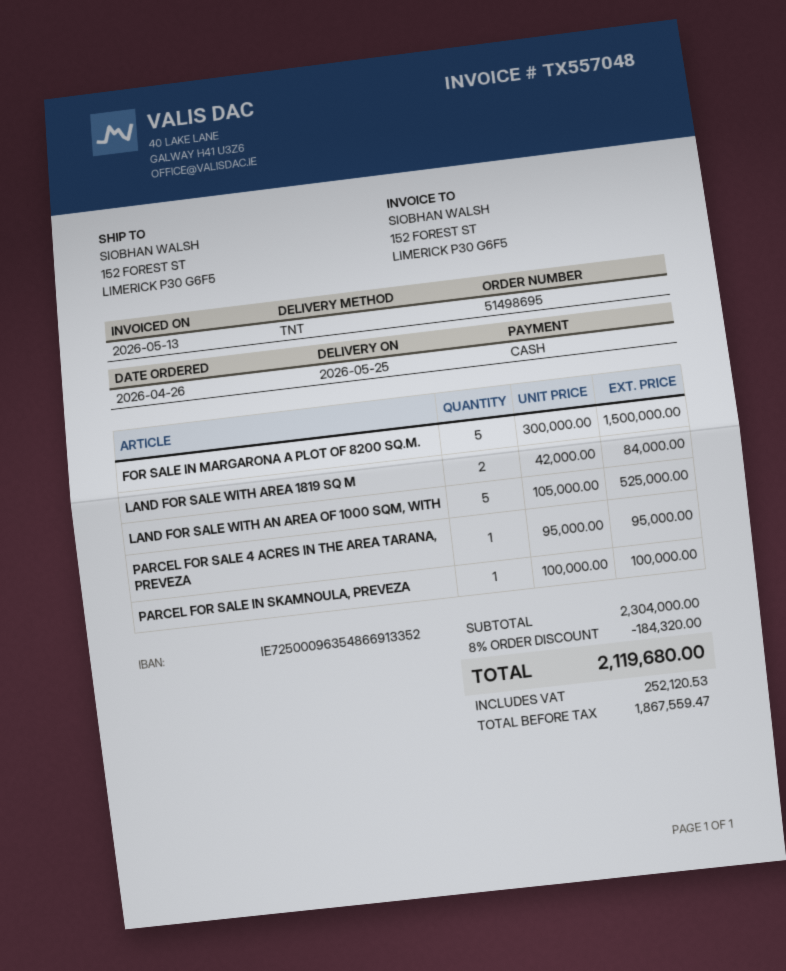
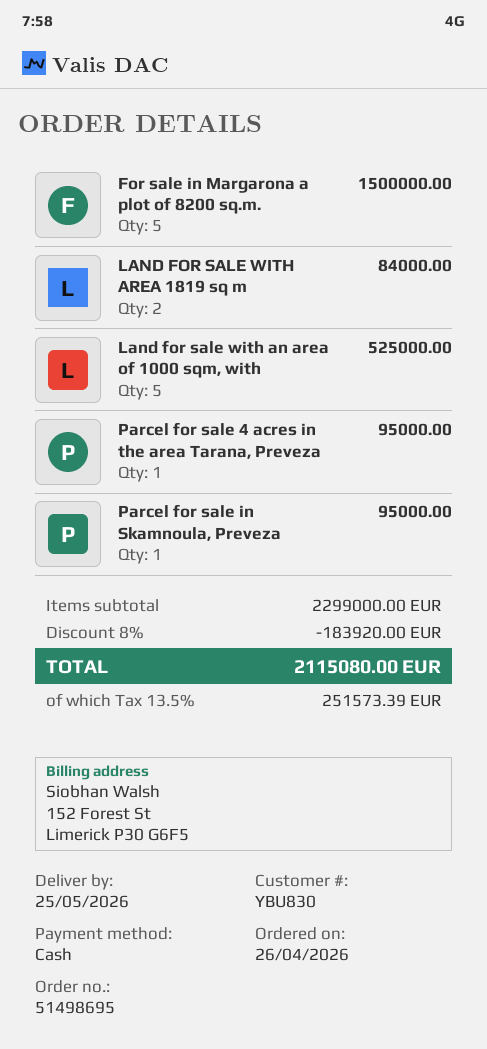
PARCEL FOR SALE IN SKAMNOULA, PREVEZA: 1 for 100000.00 -> 1 for 95000.00
subtotal: 2304000.00 -> 2299000.00
discount: 8% = 184320.00 -> 8% = 183920.00
tax: 252120.53 -> 251573.39
total: 2119680.00 -> 2115080.00

